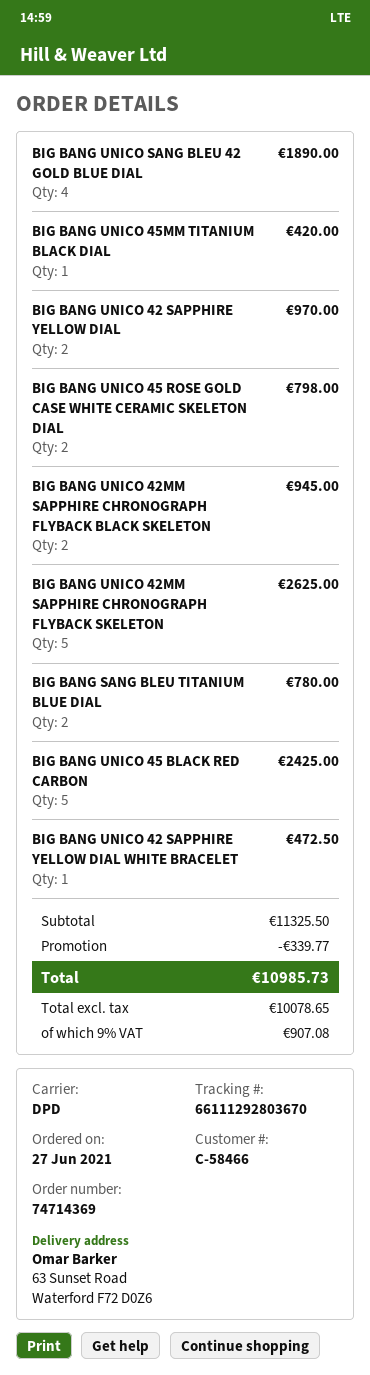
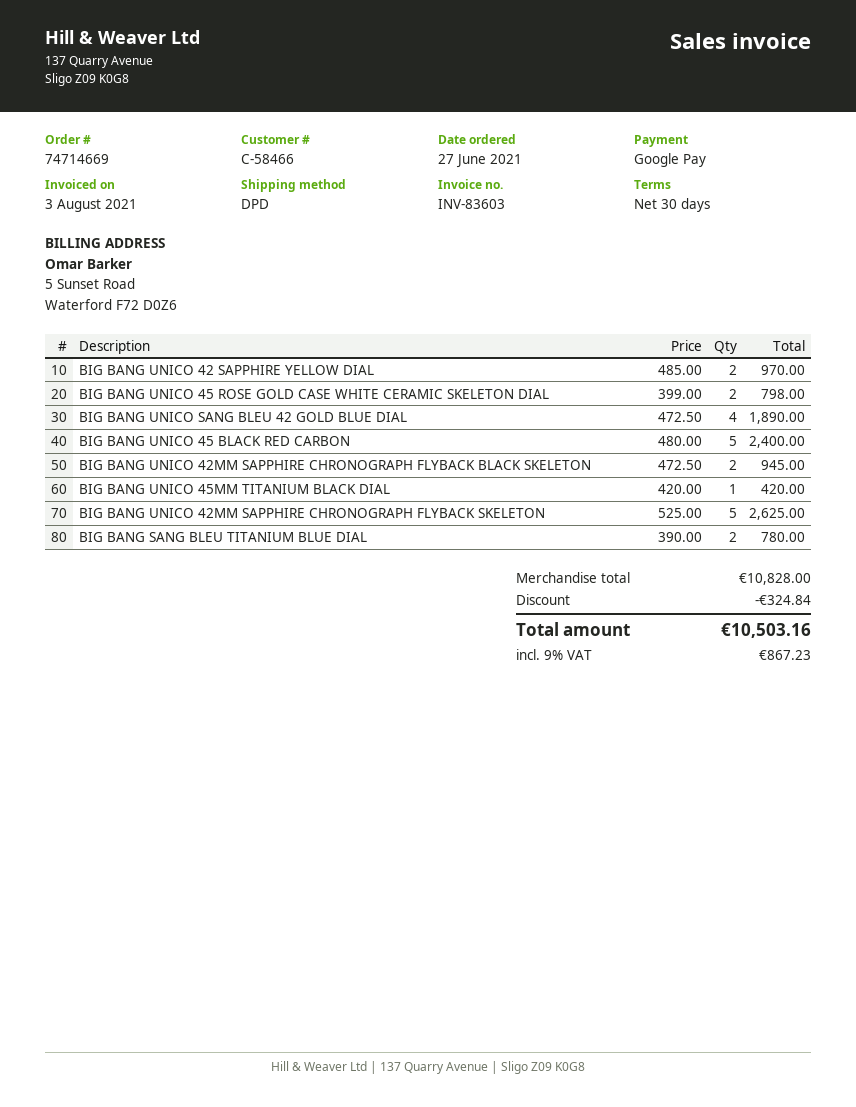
order number: 74714369 -> 74714669
BIG BANG UNICO 45 BLACK RED CARBON: 5 for 2425.00 -> 5 for 2400.00
BIG BANG UNICO 42 SAPPHIRE YELLOW DIAL WHITE BRACELET: 1 for 472.50 -> none
subtotal: 11325.50 -> 10828.00
discount: 339.77 -> 324.84
tax: 9% = 907.08 -> 9% = 867.23
total: 10985.73 -> 10503.16

